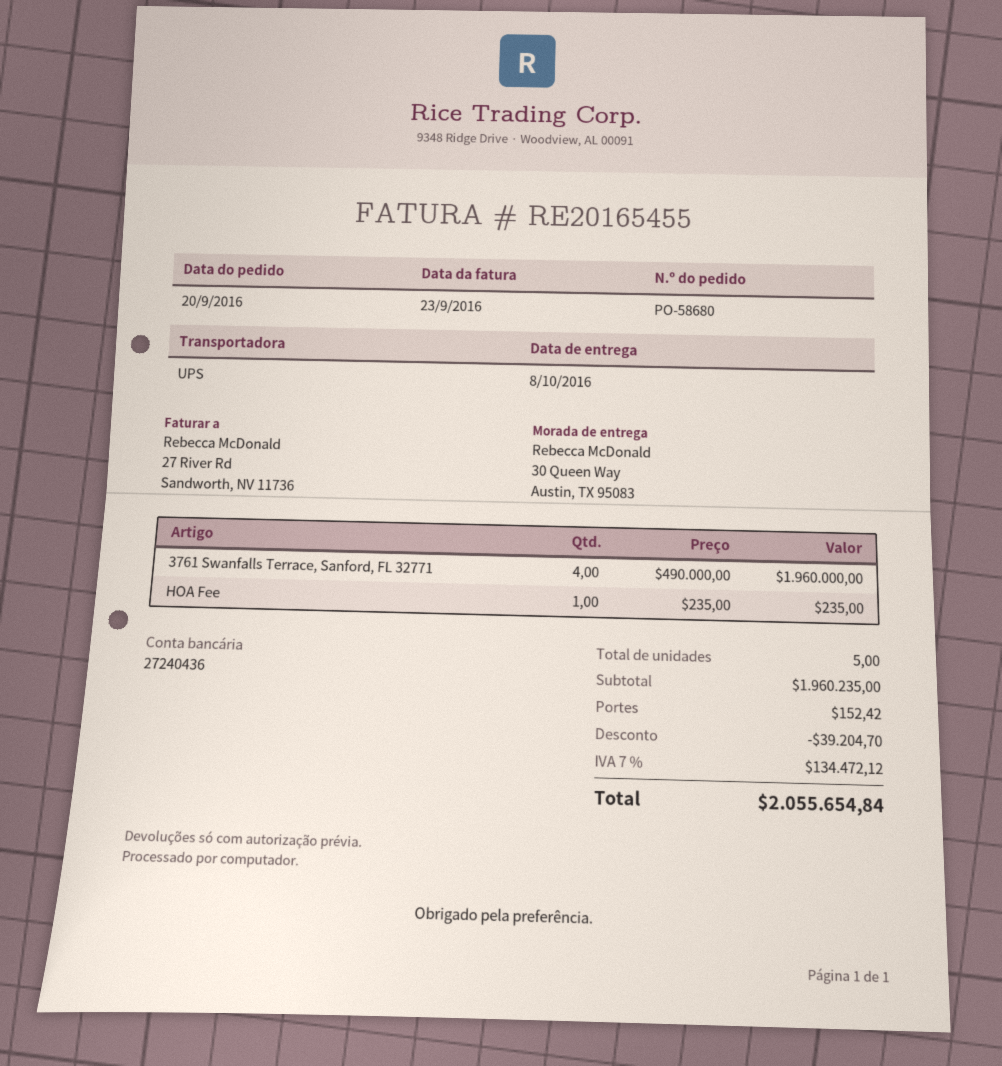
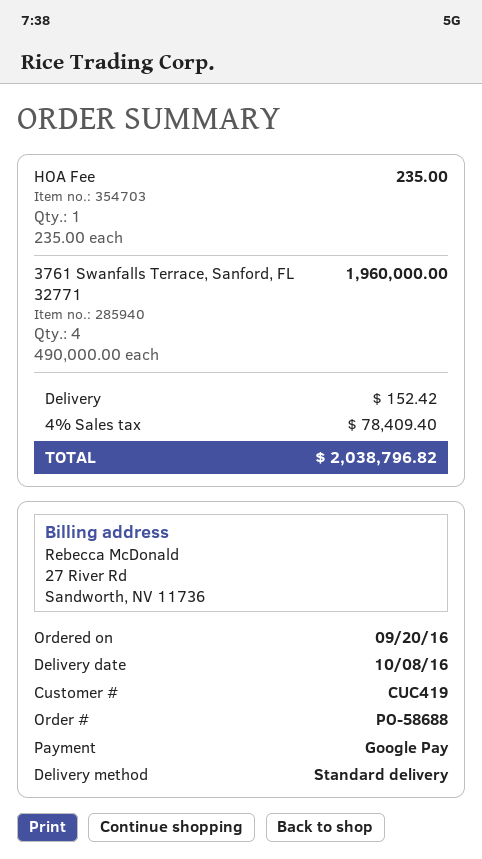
order number: PO-58680 -> PO-58688
shipping method: UPS -> standard
discount: 39204.70 -> none
tax: 7% = 134472.12 -> 4% = 78409.40
total: 2055654.84 -> 2038796.82

